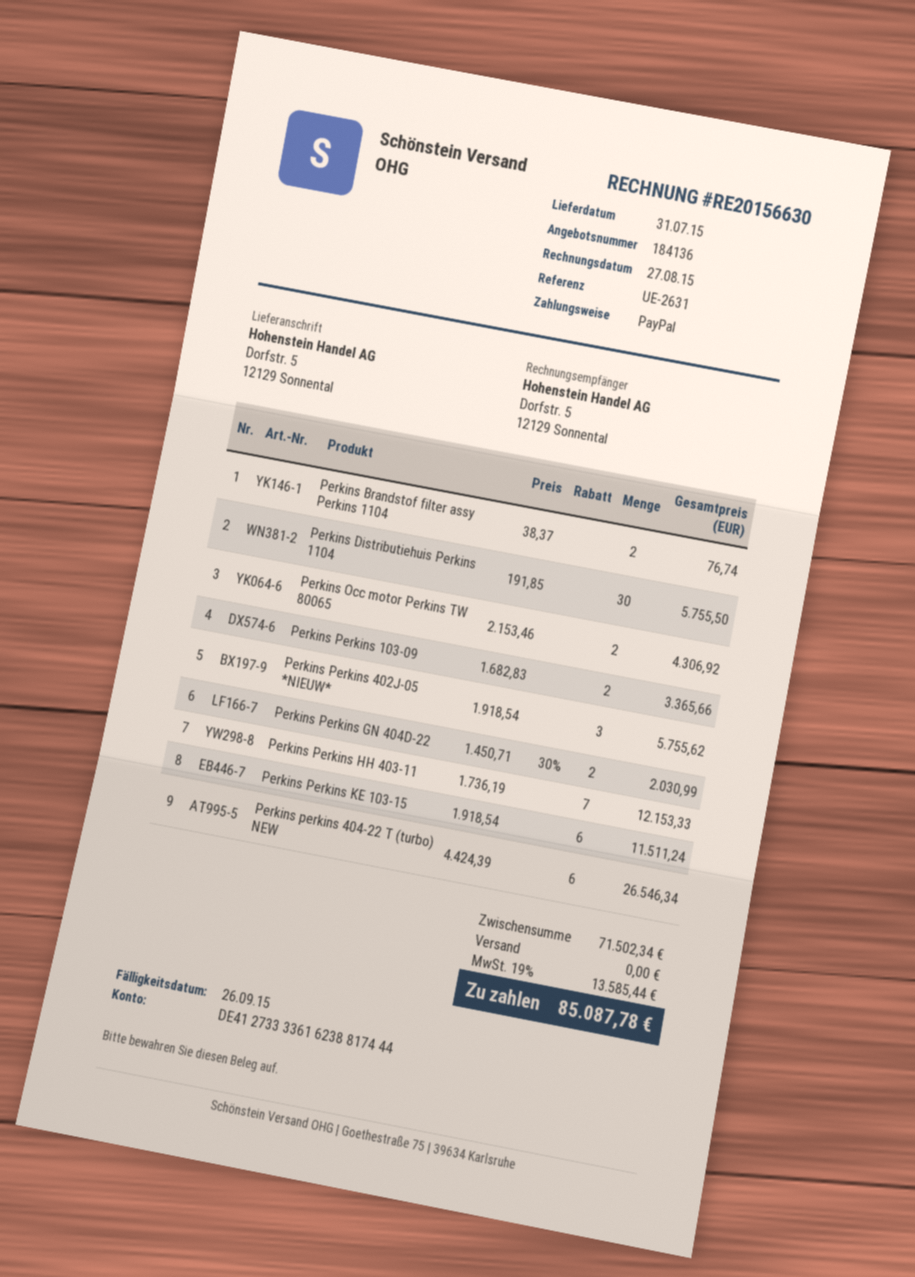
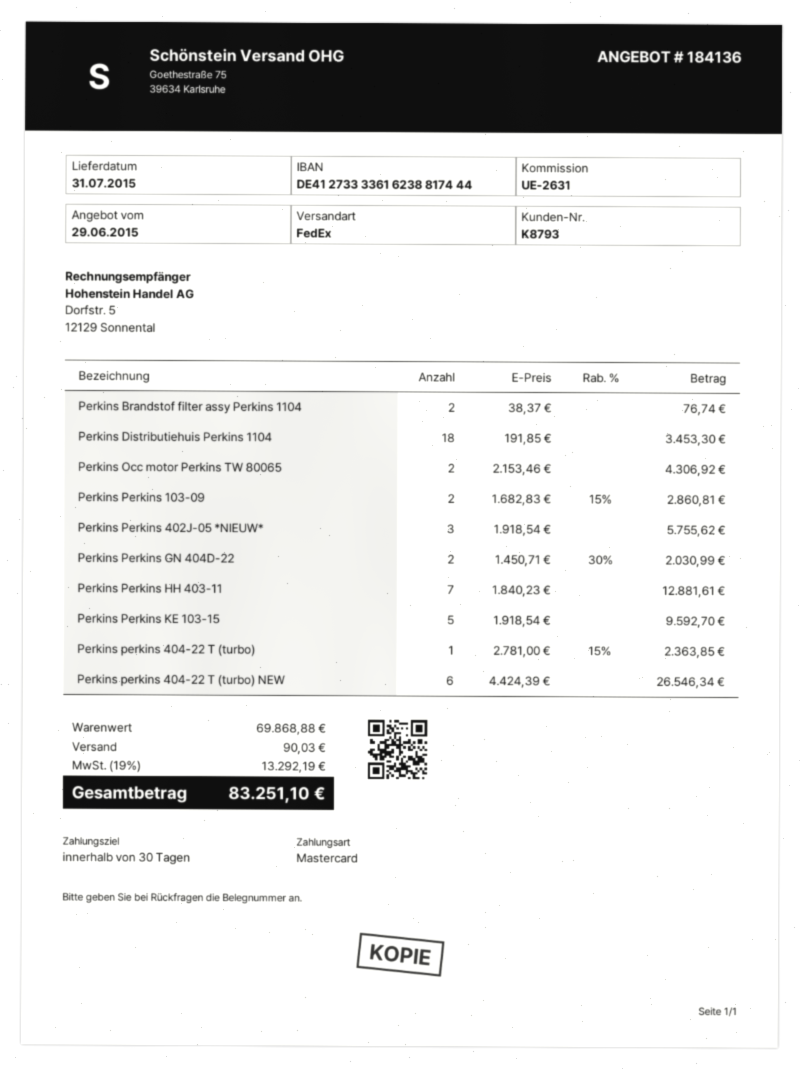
payment method: PayPal -> Mastercard
Perkins Distributiehuis Perkins 1104: 30 x 191.85 = 5755.50 -> 18 x 191.85 = 3453.30
Perkins Perkins 103-09: 2 x 1682.83 = 3365.66 -> 2 x 1682.83 - 15% = 2860.81
Perkins Perkins HH 403-11: 7 x 1736.19 = 12153.33 -> 7 x 1840.23 = 12881.61
Perkins Perkins KE 103-15: 6 x 1918.54 = 11511.24 -> 5 x 1918.54 = 9592.70
Perkins perkins 404-22 T (turbo): none -> 1 x 2781.00 - 15% = 2363.85
subtotal: 71502.34 -> 69868.88
shipping: 0.00 -> 90.03
tax: 19% = 13585.44 -> 19% = 13292.19
total: 85087.78 -> 83251.10

